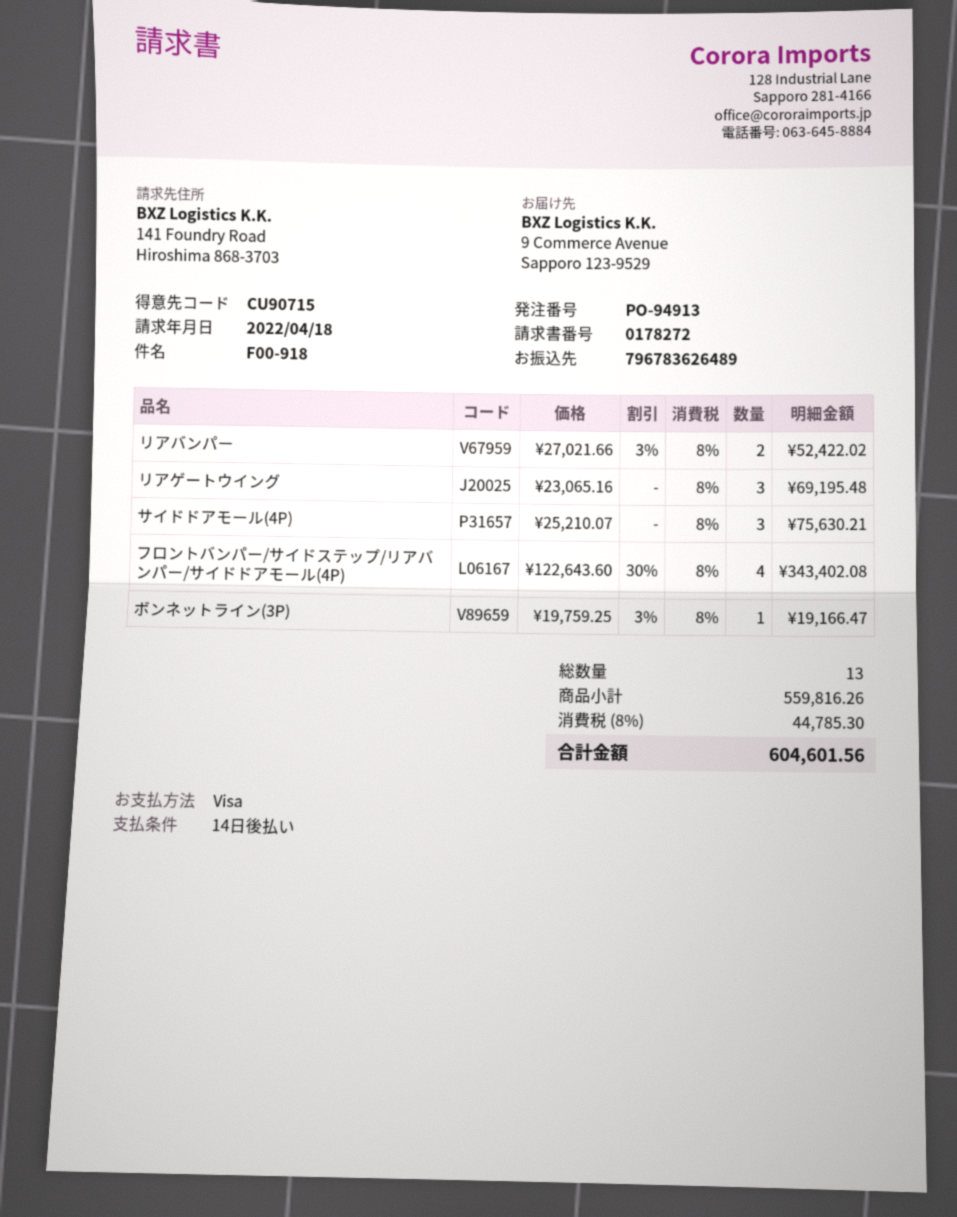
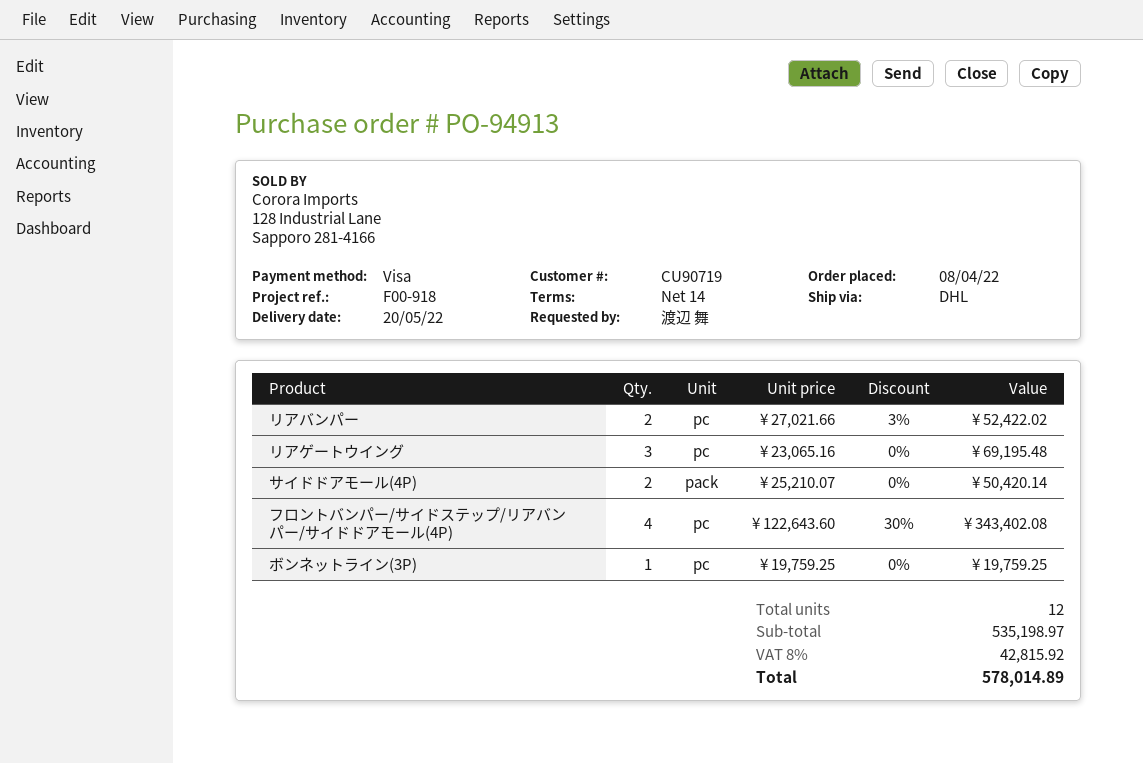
customer number: CU90715 -> CU90719
サイドドアモール(4P): 3 x 25210.07 = 75630.21 -> 2 x 25210.07 = 50420.14
ボンネットライン(3P): 1 x 19759.25 - 3% = 19166.47 -> 1 x 19759.25 = 19759.25
total quantity: 13 -> 12
subtotal: 559816.26 -> 535198.97
tax: 8% = 44785.30 -> 8% = 42815.92
total: 604601.56 -> 578014.89

